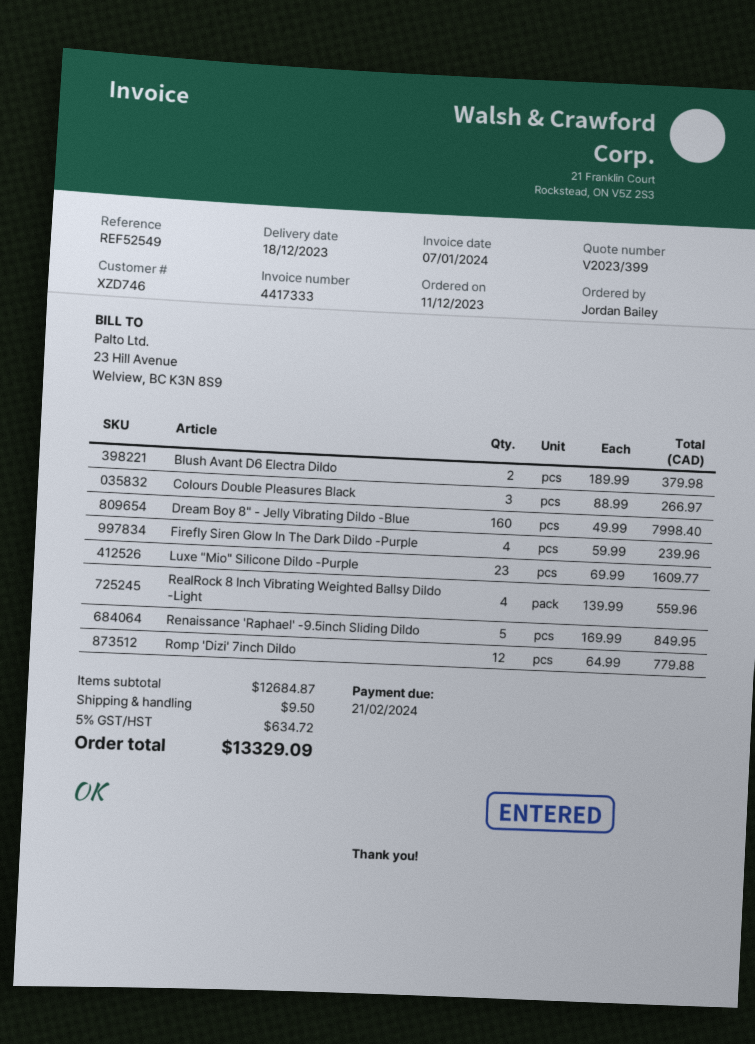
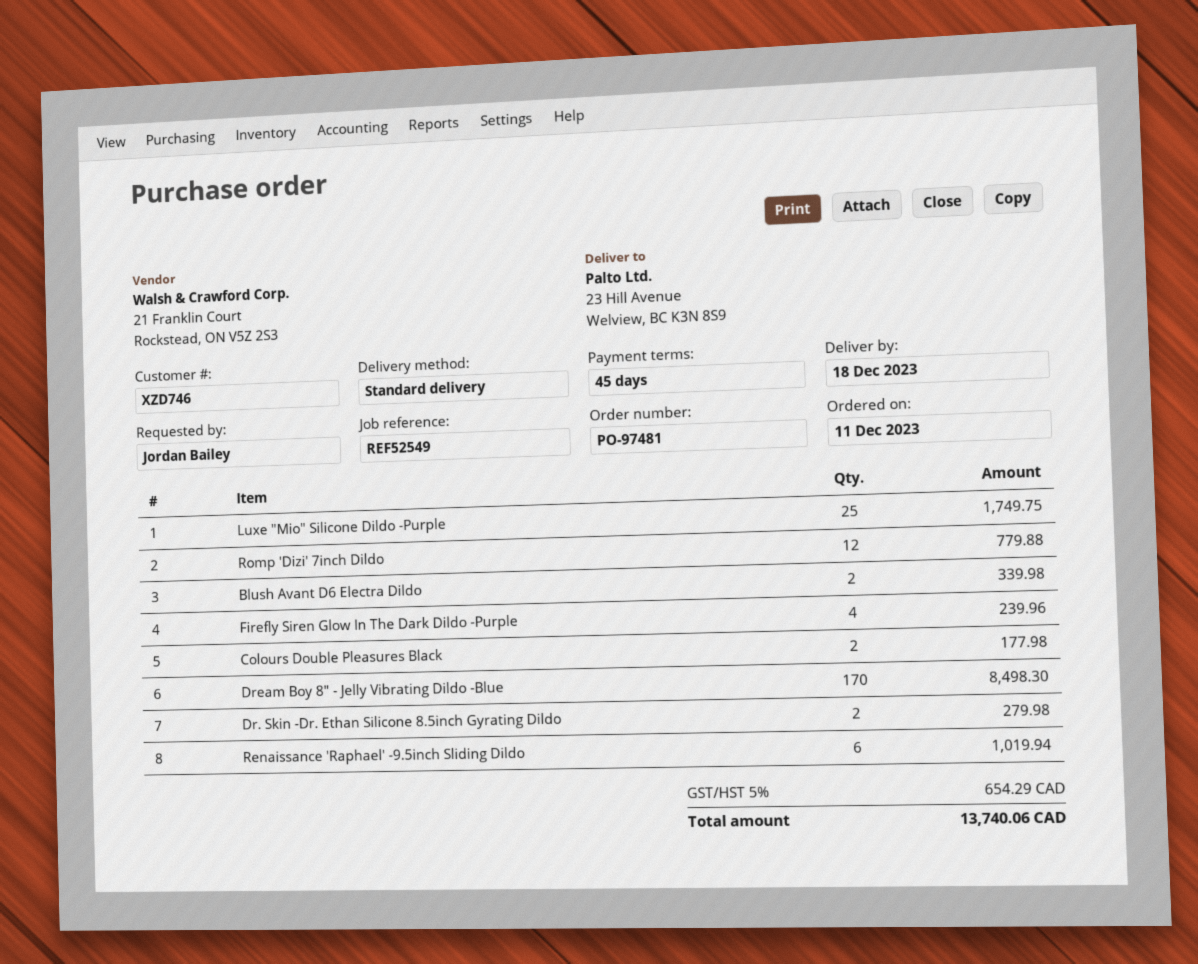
Blush Avant D6 Electra Dildo: 2 for 379.98 -> 2 for 339.98
Colours Double Pleasures Black: 3 for 266.97 -> 2 for 177.98
Dream Boy 8" - Jelly Vibrating Dildo -Blue: 160 for 7998.40 -> 170 for 8498.30
Luxe "Mio" Silicone Dildo -Purple: 23 for 1609.77 -> 25 for 1749.75
RealRock 8 Inch Vibrating Weighted Ballsy Dildo -Light: 4 for 559.96 -> none
Renaissance 'Raphael' -9.5inch Sliding Dildo: 5 for 849.95 -> 6 for 1019.94
Dr. Skin -Dr. Ethan Silicone 8.5inch Gyrating Dildo: none -> 2 for 279.98
shipping: 9.50 -> none
tax: 5% = 634.72 -> 5% = 654.29
total: 13329.09 -> 13740.06

